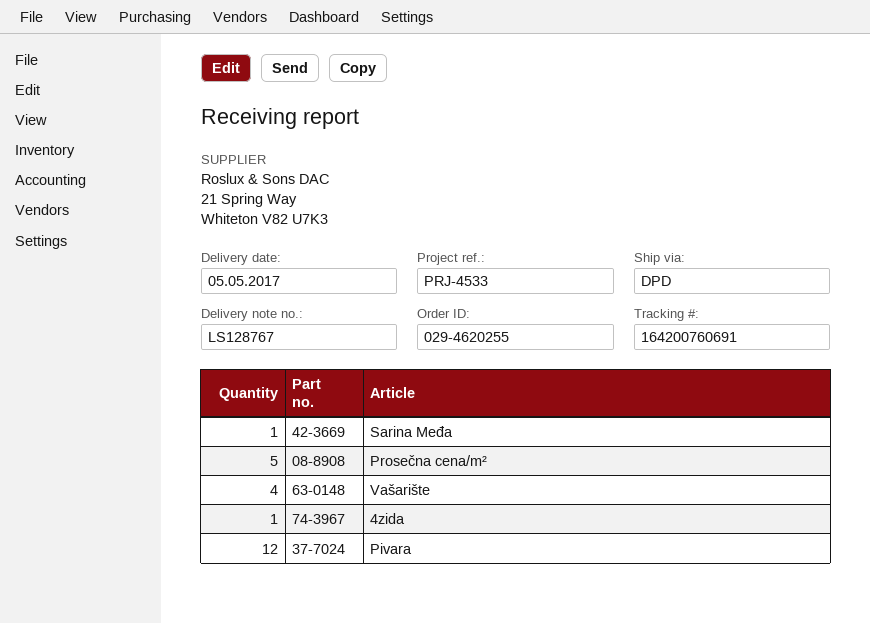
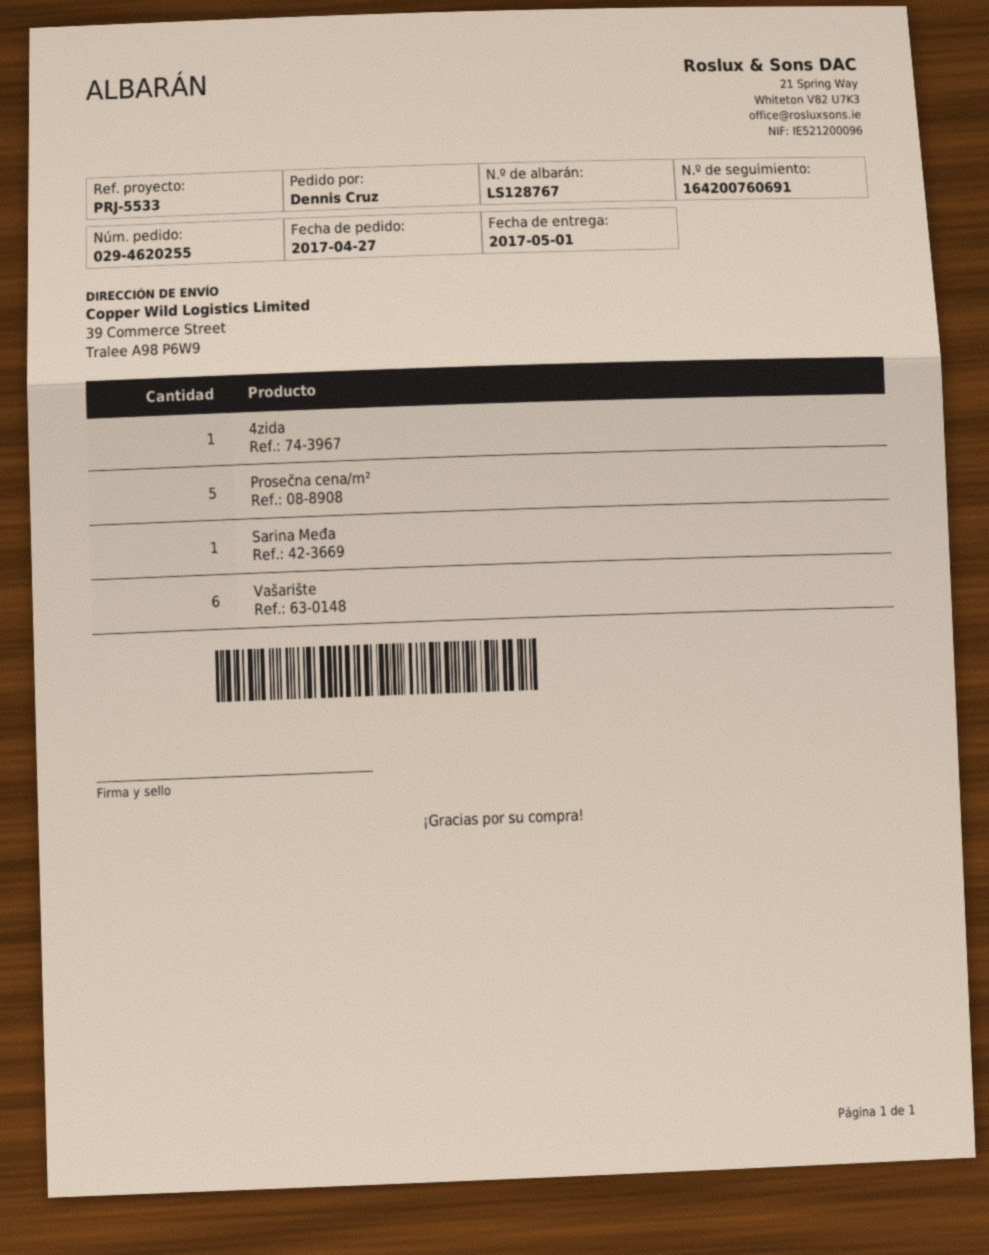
delivery date: 2017-05-05 -> 2017-05-01
reference: PRJ-4533 -> PRJ-5533
Vašarište: 4 -> 6
Pivara: 12 -> none

